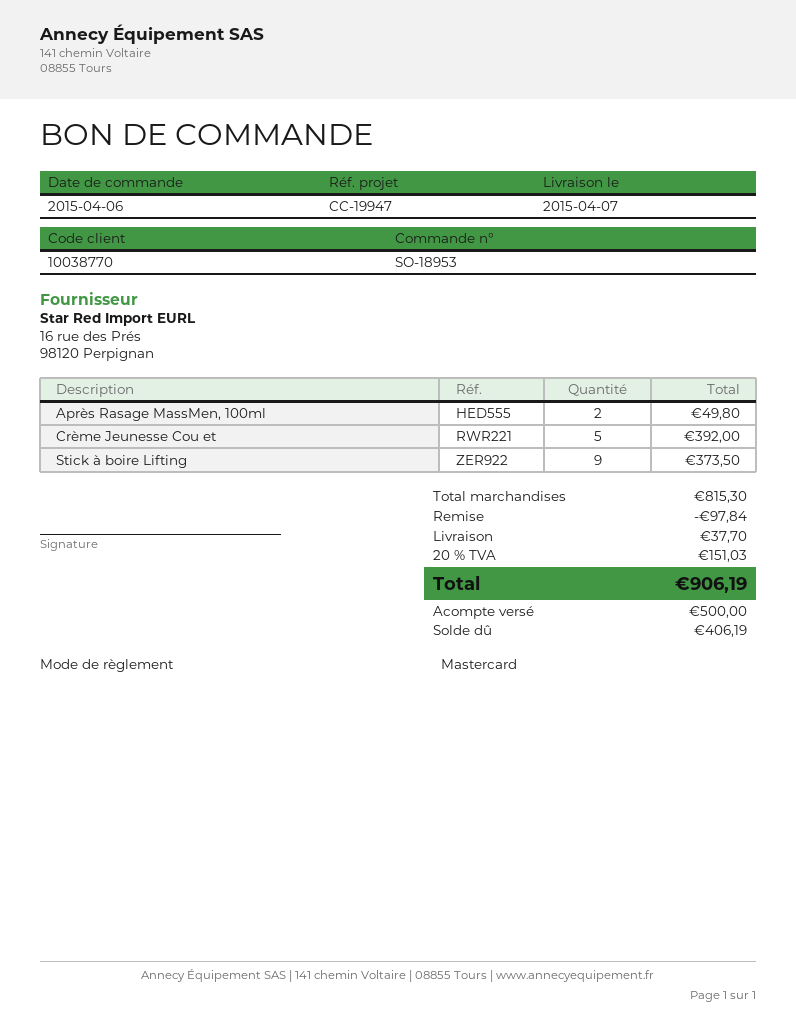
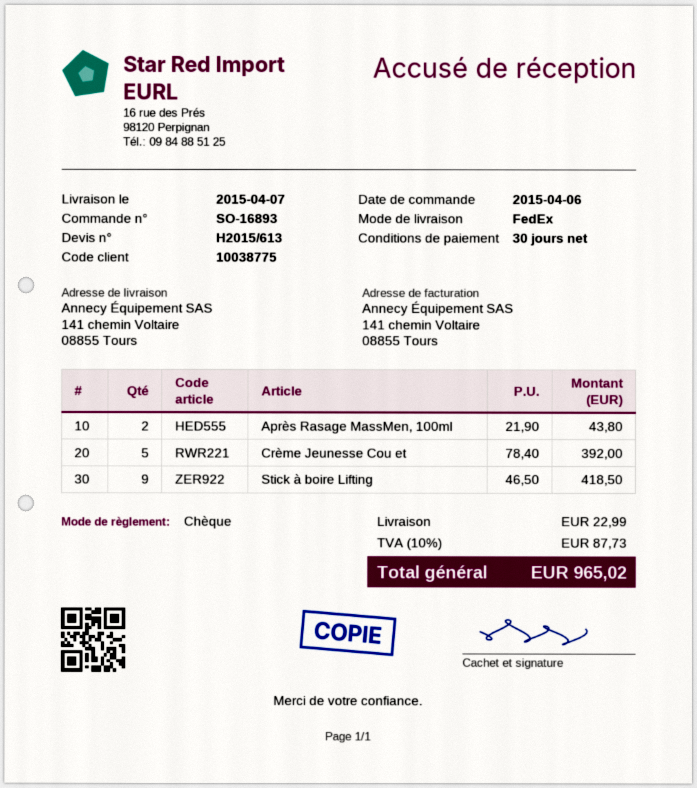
order number: SO-18953 -> SO-16893
customer number: 10038770 -> 10038775
payment method: Mastercard -> cheque
Après Rasage MassMen, 100ml: 2 for 49.80 -> 2 for 43.80
Stick à boire Lifting: 9 for 373.50 -> 9 for 418.50
discount: 97.84 -> none
shipping: 37.70 -> 22.99
tax: 20% = 151.03 -> 10% = 87.73
total: 906.19 -> 965.02

